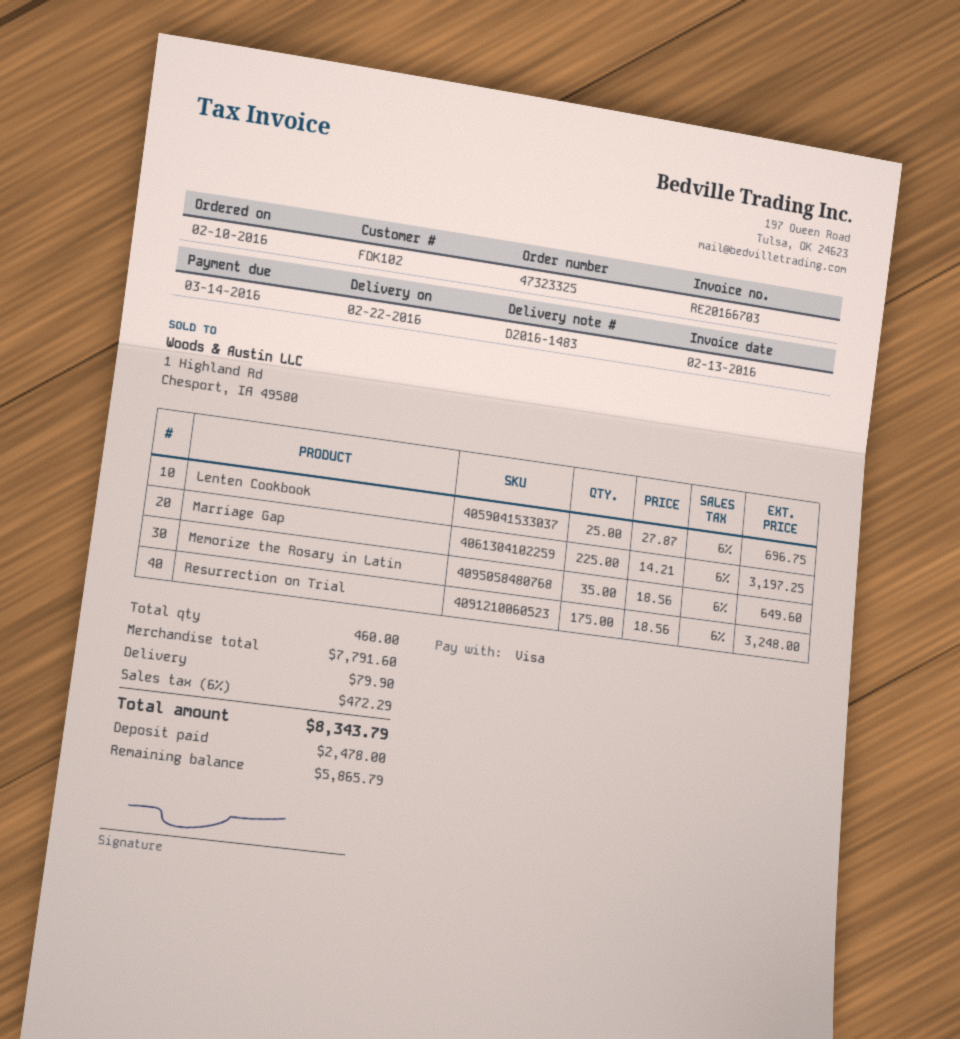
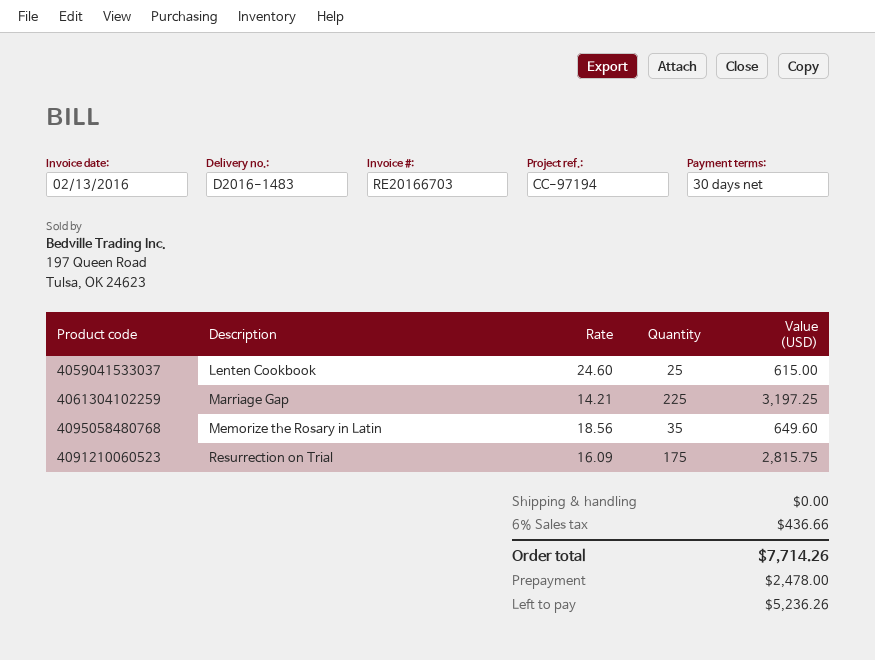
Lenten Cookbook: 25 x 27.87 = 696.75 -> 25 x 24.60 = 615.00
Resurrection on Trial: 175 x 18.56 = 3248.00 -> 175 x 16.09 = 2815.75
shipping: 79.90 -> 0.00
tax: 6% = 472.29 -> 6% = 436.66
total: 8343.79 -> 7714.26
balance: 5865.79 -> 5236.26

